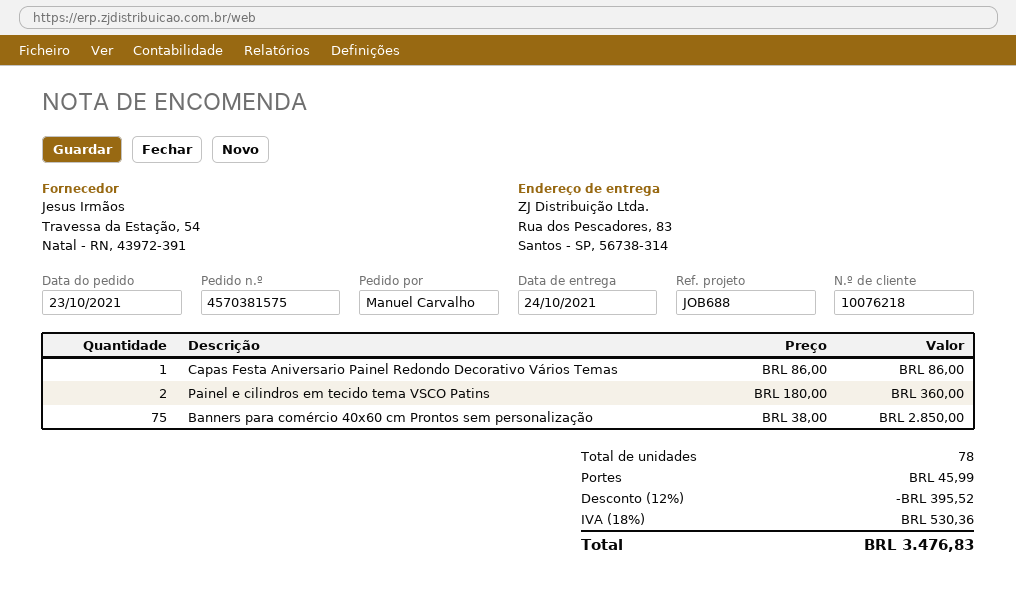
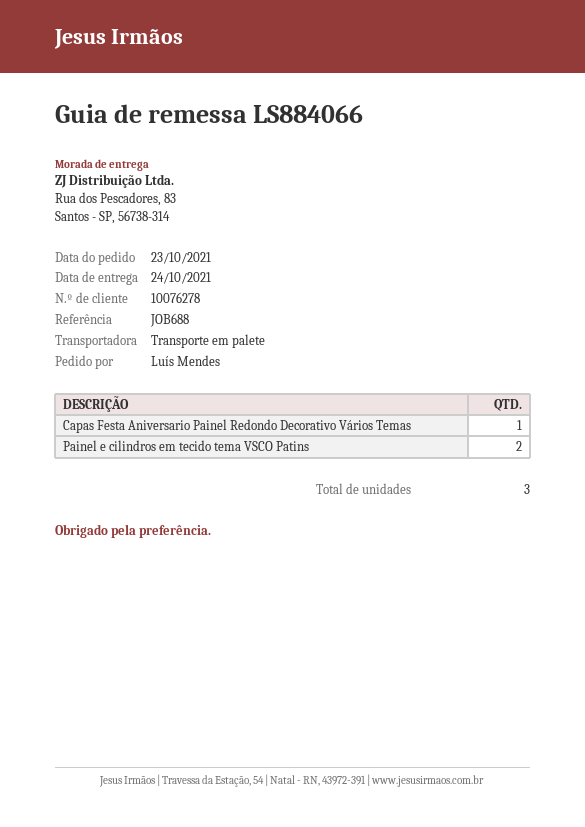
customer number: 10076218 -> 10076278
ordered by: Manuel Carvalho -> Luís Mendes
Banners para comércio 40x60 cm Prontos sem personalização: 75 -> none
total quantity: 78 -> 3

